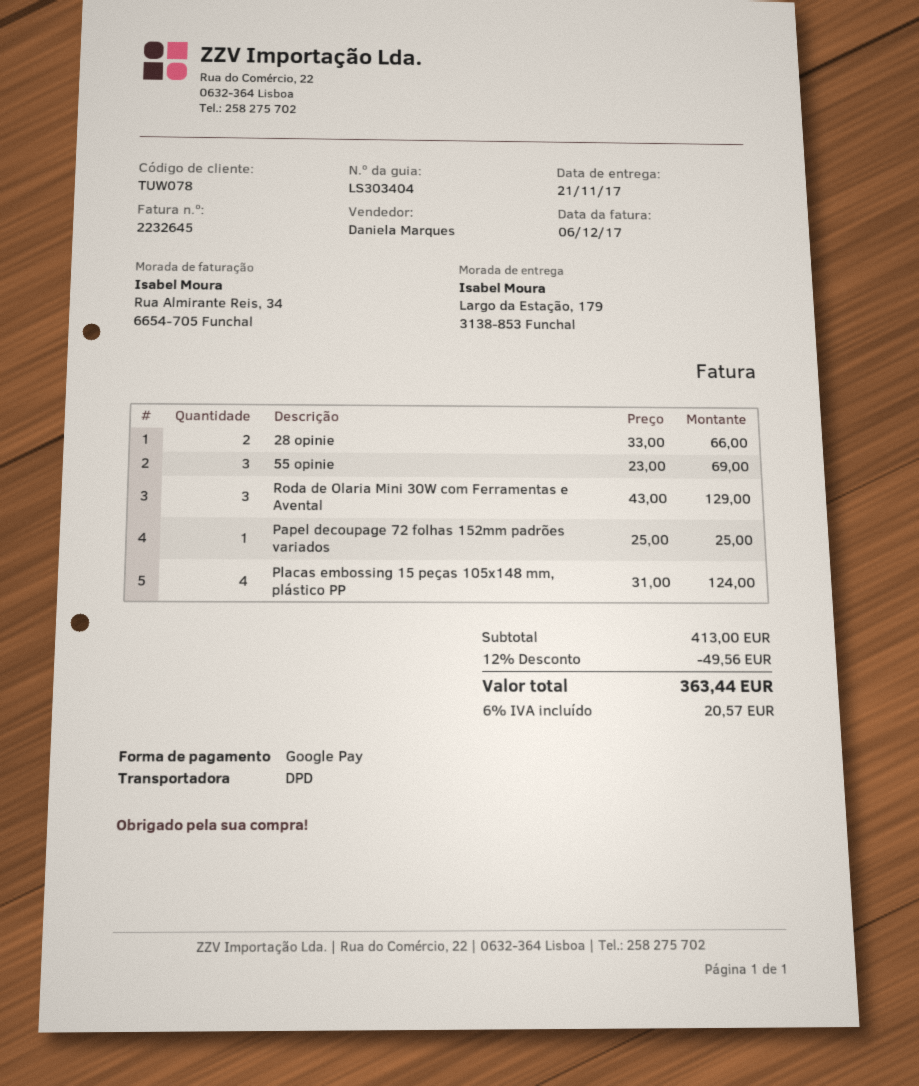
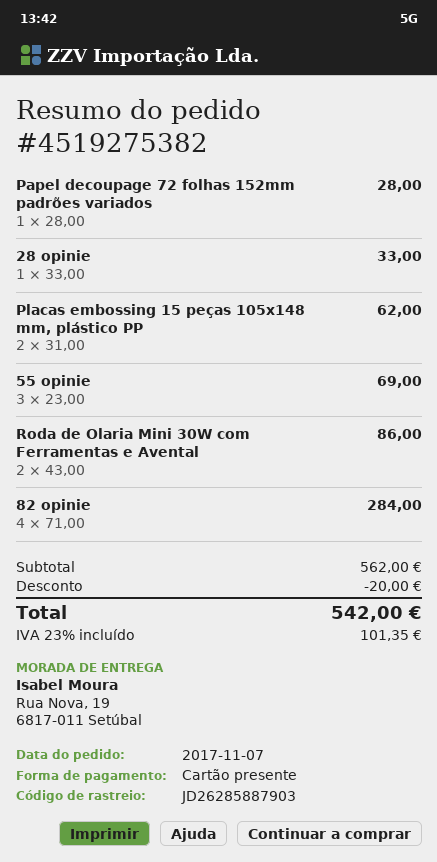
payment method: Google Pay -> gift card
ship to: Largo da Estação, 179, 3138-853 Funchal -> Rua Nova, 19, 6817-011 Setúbal
28 opinie: 2 x 33.00 = 66.00 -> 1 x 33.00 = 33.00
Roda de Olaria Mini 30W com Ferramentas e Avental: 3 x 43.00 = 129.00 -> 2 x 43.00 = 86.00
Papel decoupage 72 folhas 152mm padrões variados: 1 x 25.00 = 25.00 -> 1 x 28.00 = 28.00
Placas embossing 15 peças 105x148 mm, plástico PP: 4 x 31.00 = 124.00 -> 2 x 31.00 = 62.00
82 opinie: none -> 4 x 71.00 = 284.00
subtotal: 413.00 -> 562.00
discount: 49.56 -> 20.00
tax: 6% = 20.57 -> 23% = 101.35
total: 363.44 -> 542.00

